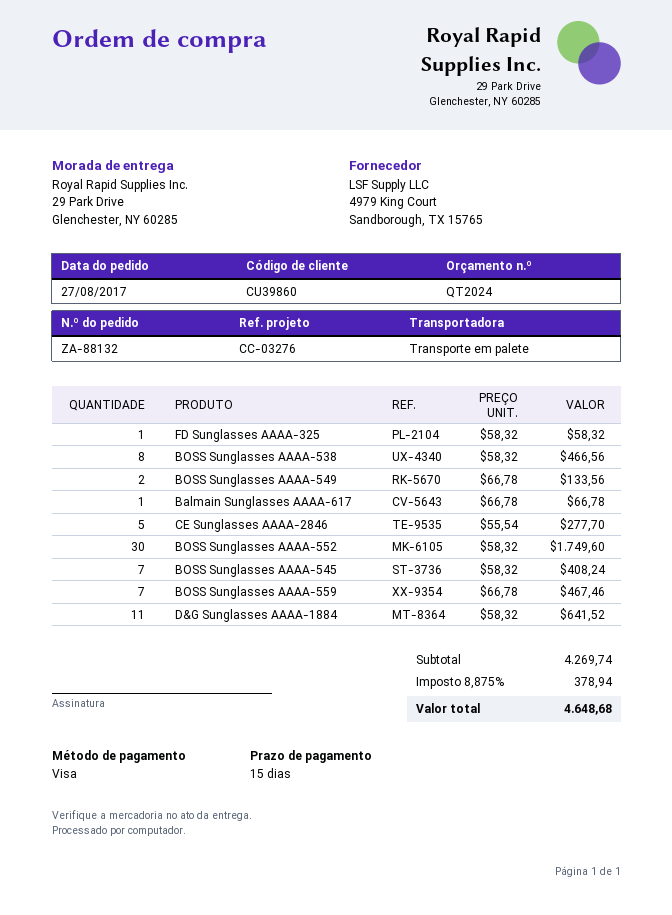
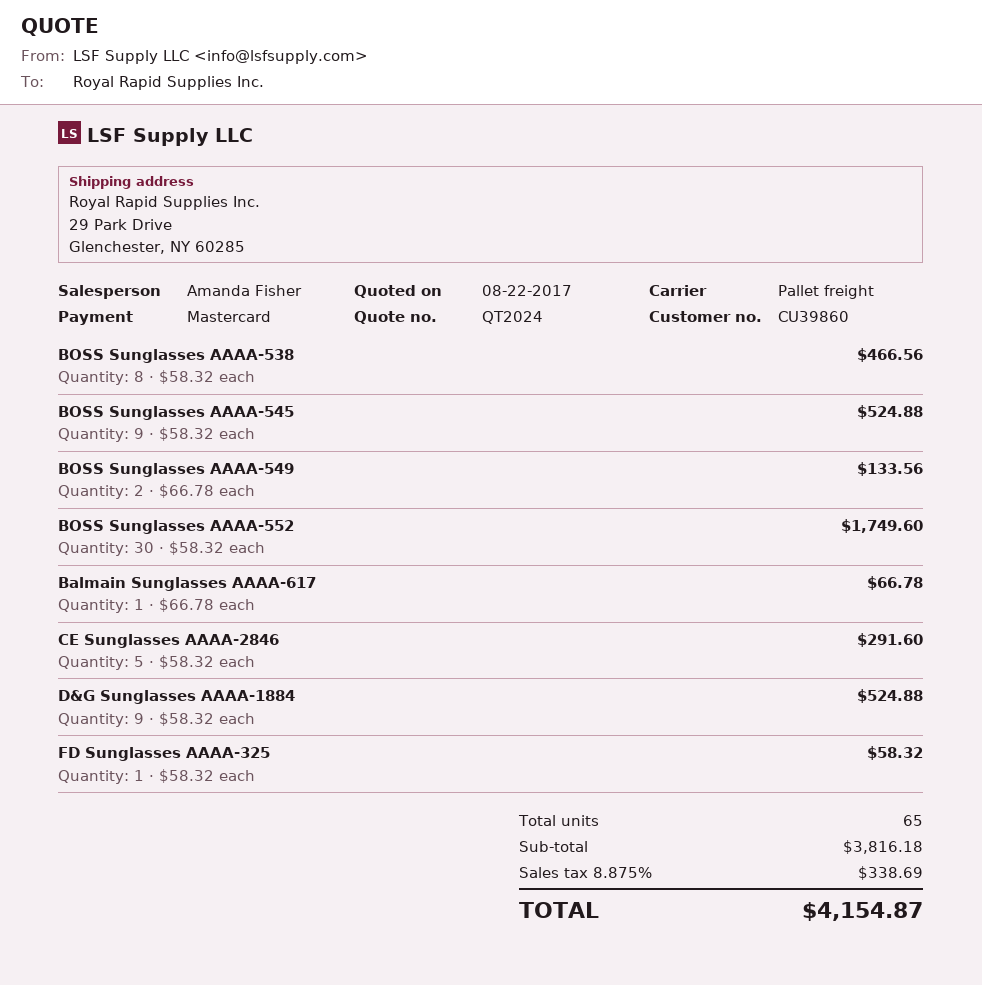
payment method: Visa -> Mastercard
CE Sunglasses AAAA-2846: 5 x 55.54 = 277.70 -> 5 x 58.32 = 291.60
BOSS Sunglasses AAAA-545: 7 x 58.32 = 408.24 -> 9 x 58.32 = 524.88
BOSS Sunglasses AAAA-559: 7 x 66.78 = 467.46 -> none
D&G Sunglasses AAAA-1884: 11 x 58.32 = 641.52 -> 9 x 58.32 = 524.88
subtotal: 4269.74 -> 3816.18
tax: 8.875% = 378.94 -> 8.875% = 338.69
total: 4648.68 -> 4154.87

